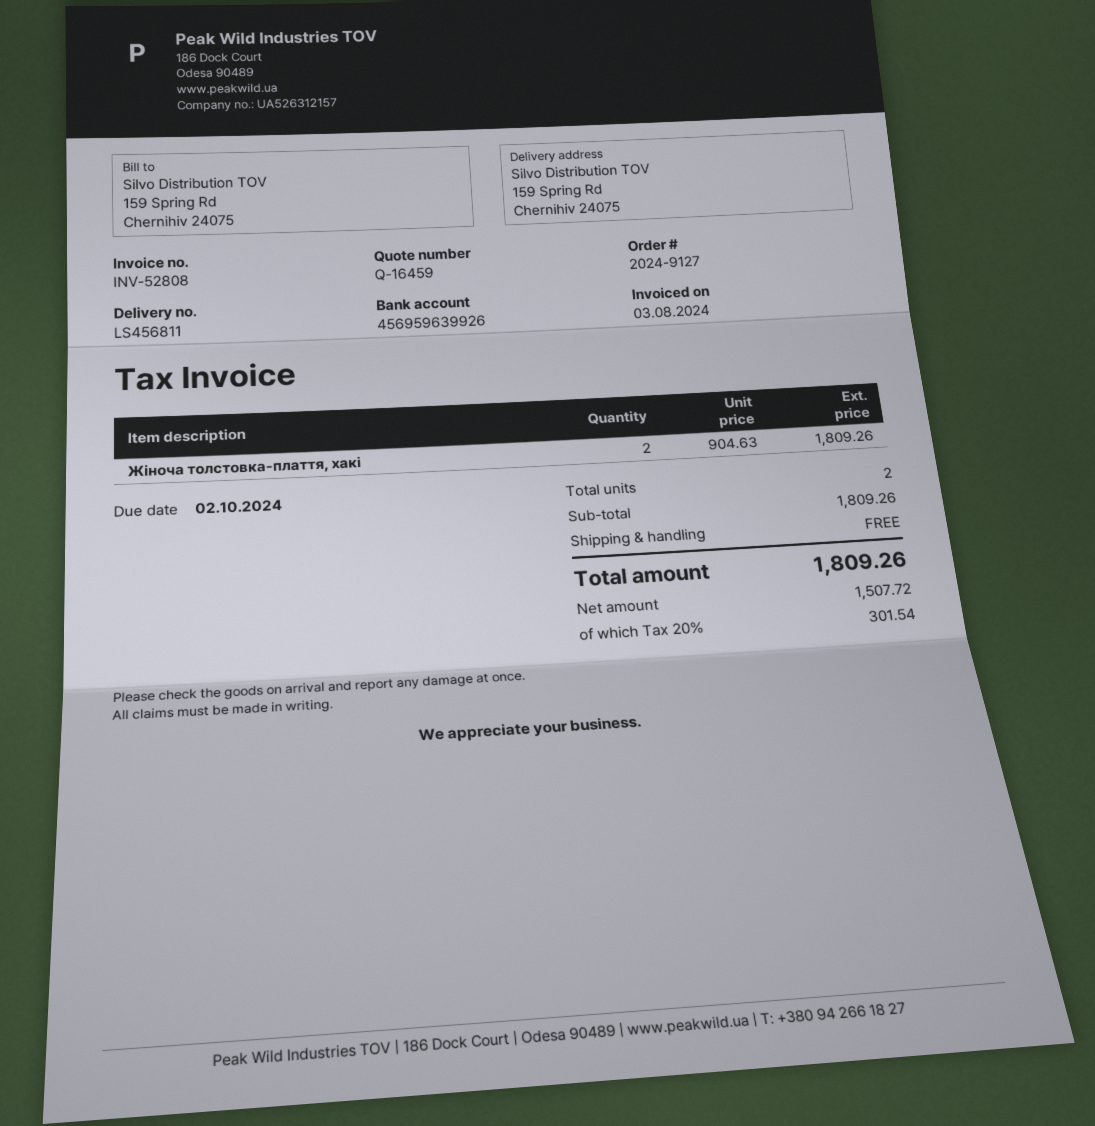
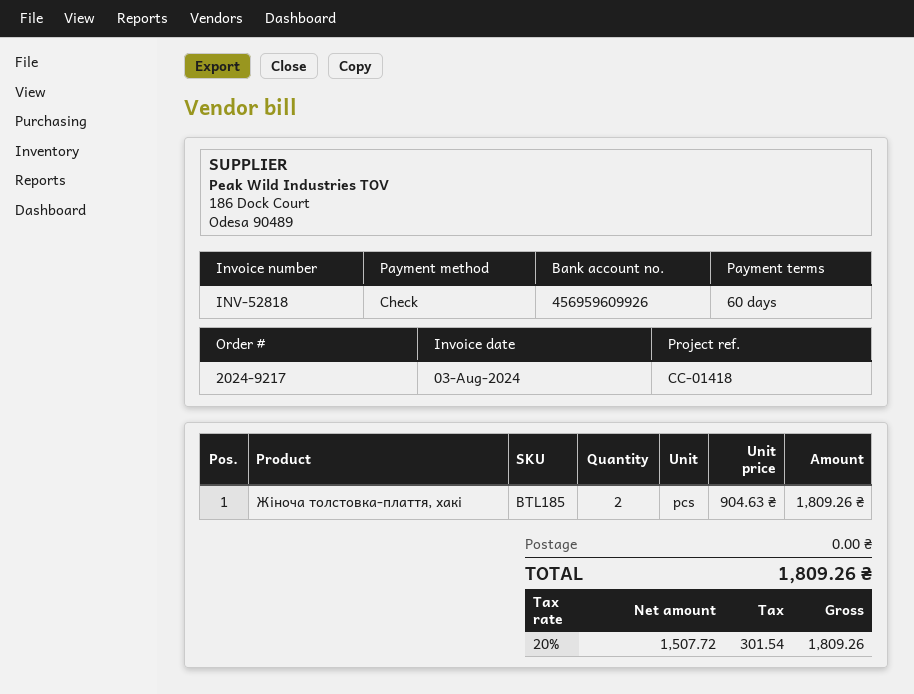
order number: 2024-9127 -> 2024-9217
invoice number: INV-52808 -> INV-52818
bank account: 456959639926 -> 456959609926

